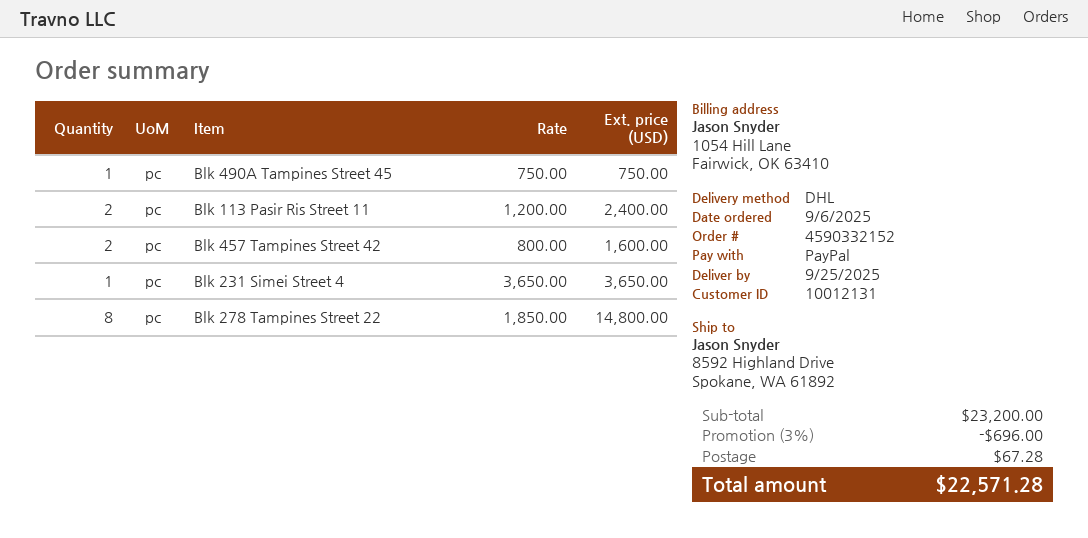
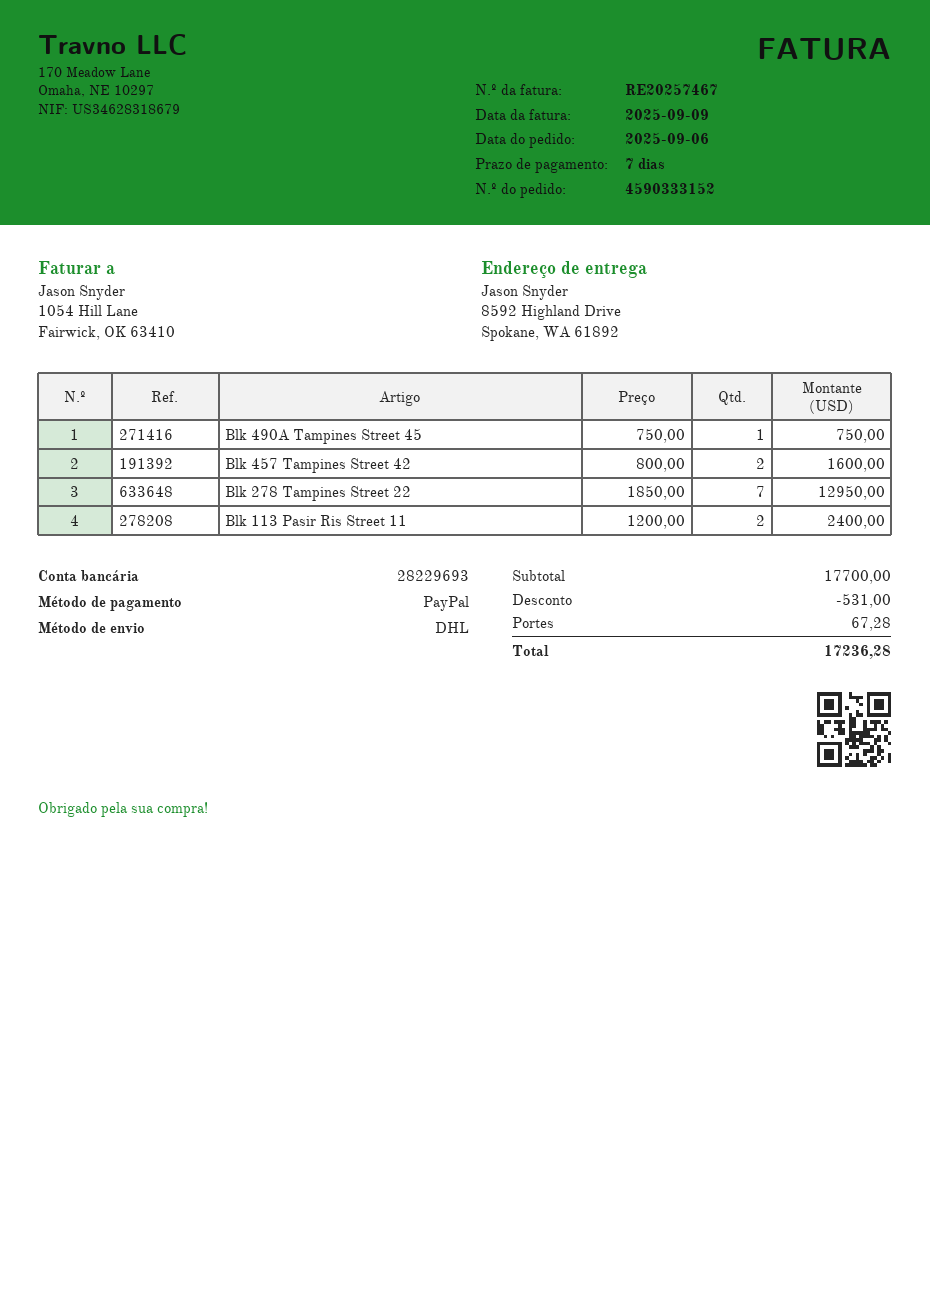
order number: 4590332152 -> 4590333152
Blk 231 Simei Street 4: 1 x 3650.00 = 3650.00 -> none
Blk 278 Tampines Street 22: 8 x 1850.00 = 14800.00 -> 7 x 1850.00 = 12950.00
subtotal: 23200.00 -> 17700.00
discount: 696.00 -> 531.00
total: 22571.28 -> 17236.28

